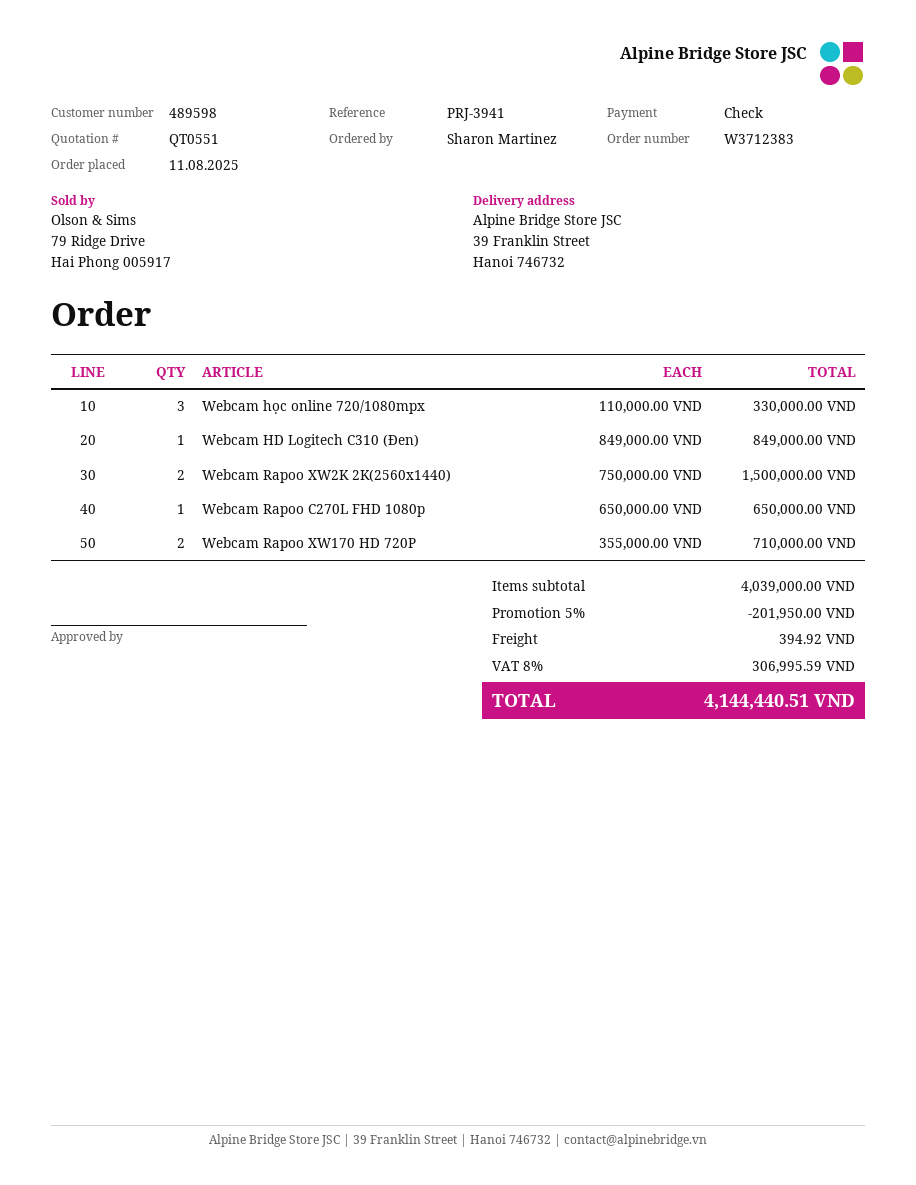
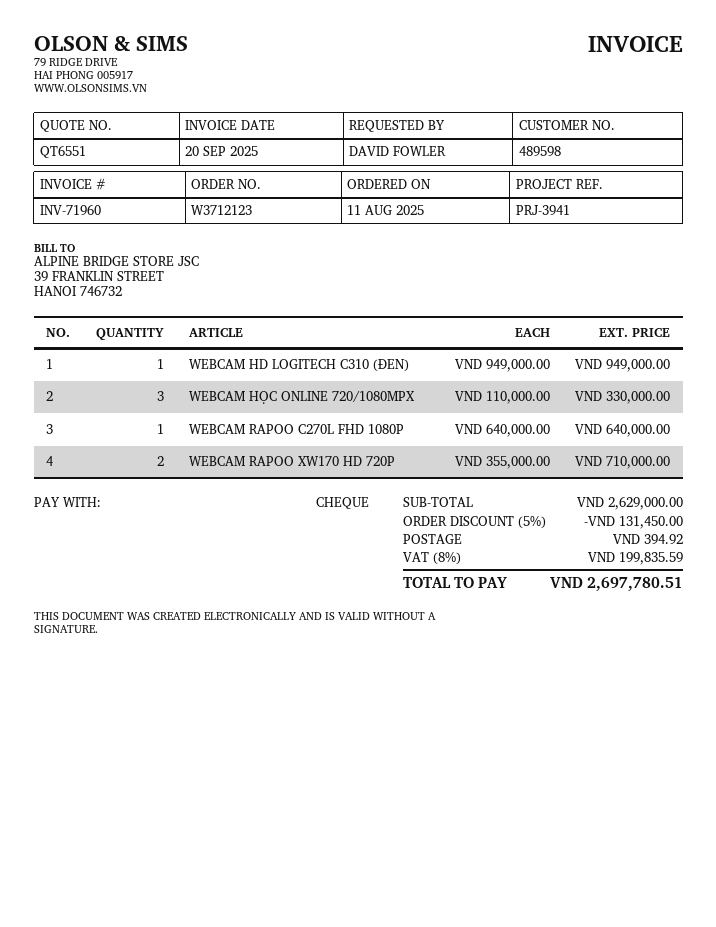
quote number: QT0551 -> QT6551
order number: W3712383 -> W3712123
ordered by: Sharon Martinez -> DAVID FOWLER
Webcam HD Logitech C310 (Đen): 1 x 849000.00 = 849000.00 -> 1 x 949000.00 = 949000.00
Webcam Rapoo XW2K 2K(2560x1440): 2 x 750000.00 = 1500000.00 -> none
Webcam Rapoo C270L FHD 1080p: 1 x 650000.00 = 650000.00 -> 1 x 640000.00 = 640000.00
subtotal: 4039000.00 -> 2629000.00
discount: 5% = 201950.00 -> 5% = 131450.00
tax: 8% = 306995.59 -> 8% = 199835.59
total: 4144440.51 -> 2697780.51

